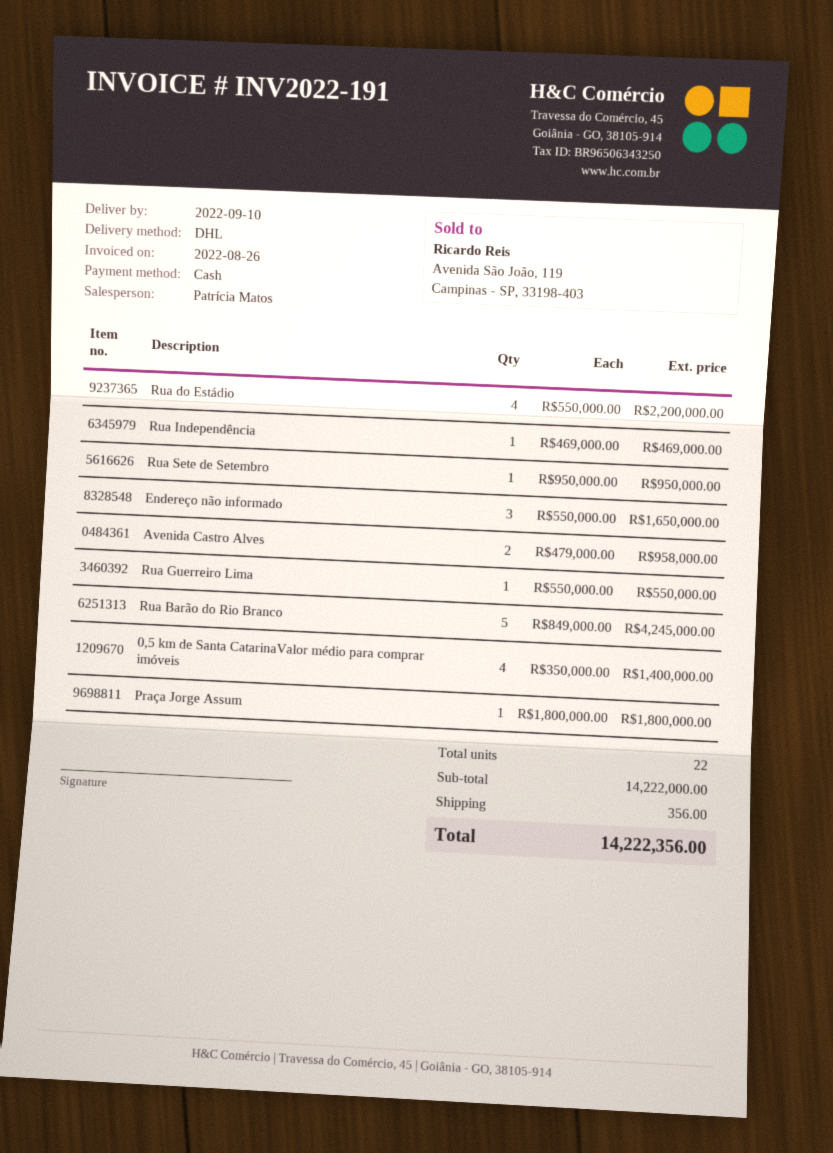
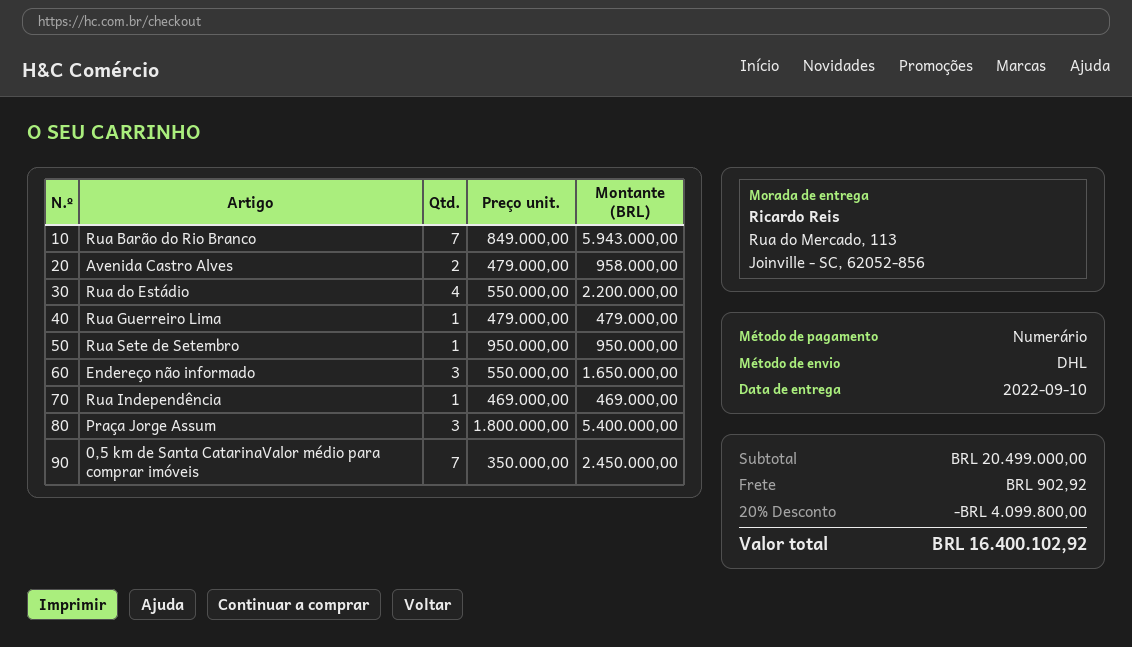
Rua Guerreiro Lima: 1 x 550000.00 = 550000.00 -> 1 x 479000.00 = 479000.00
Rua Barão do Rio Branco: 5 x 849000.00 = 4245000.00 -> 7 x 849000.00 = 5943000.00
0,5 km de Santa CatarinaValor médio para comprar imóveis: 4 x 350000.00 = 1400000.00 -> 7 x 350000.00 = 2450000.00
Praça Jorge Assum: 1 x 1800000.00 = 1800000.00 -> 3 x 1800000.00 = 5400000.00
subtotal: 14222000.00 -> 20499000.00
discount: none -> 20% = 4099800.00
shipping: 356.00 -> 902.92
total: 14222356.00 -> 16400102.92

